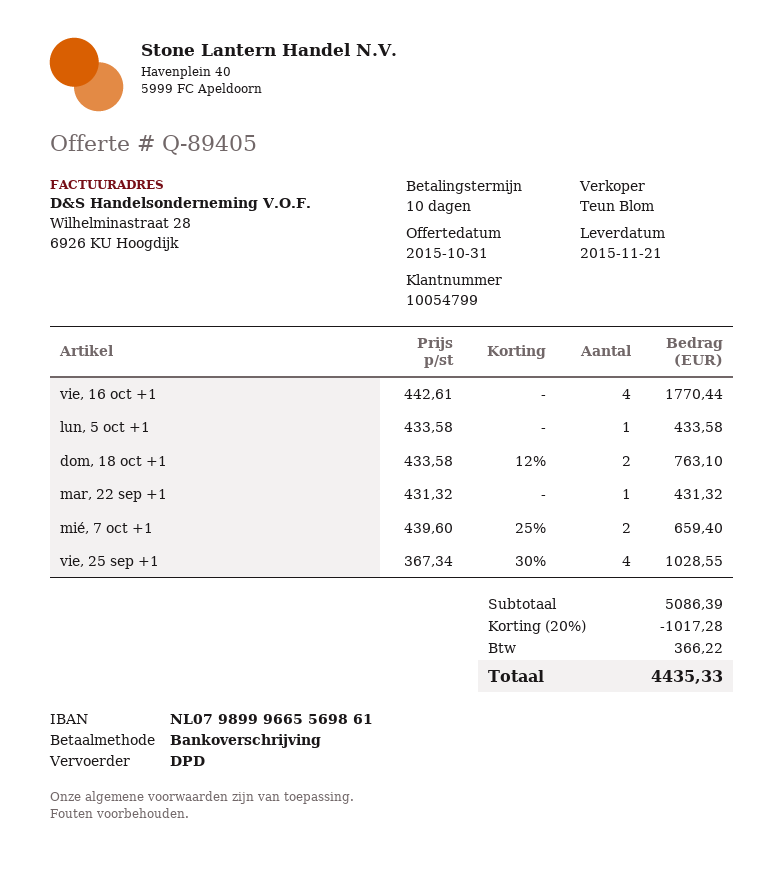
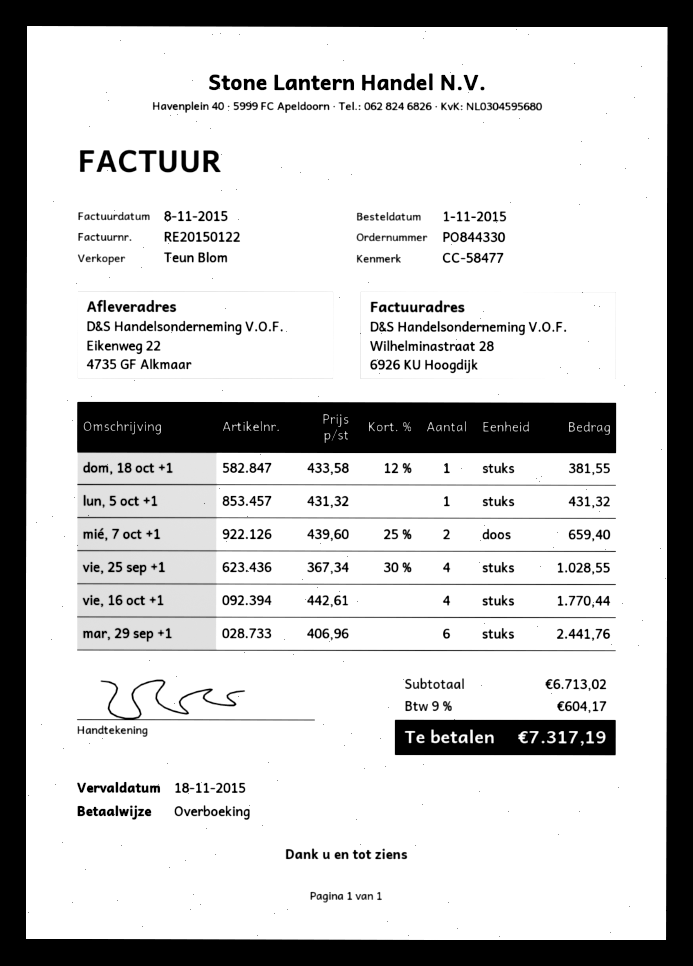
lun, 5 oct +1: 1 x 433.58 = 433.58 -> 1 x 431.32 = 431.32
dom, 18 oct +1: 2 x 433.58 - 12% = 763.10 -> 1 x 433.58 - 12% = 381.55
mar, 22 sep +1: 1 x 431.32 = 431.32 -> none
mar, 29 sep +1: none -> 6 x 406.96 = 2441.76
subtotal: 5086.39 -> 6713.02
discount: 20% = 1017.28 -> none
tax: 366.22 -> 604.17
total: 4435.33 -> 7317.19

